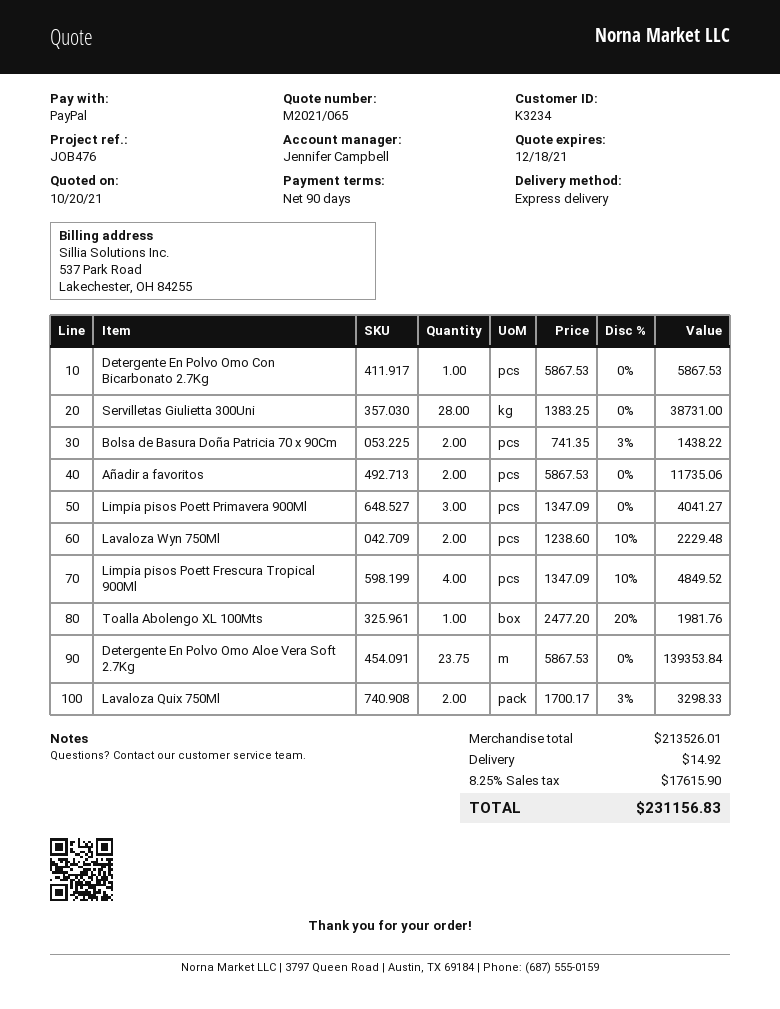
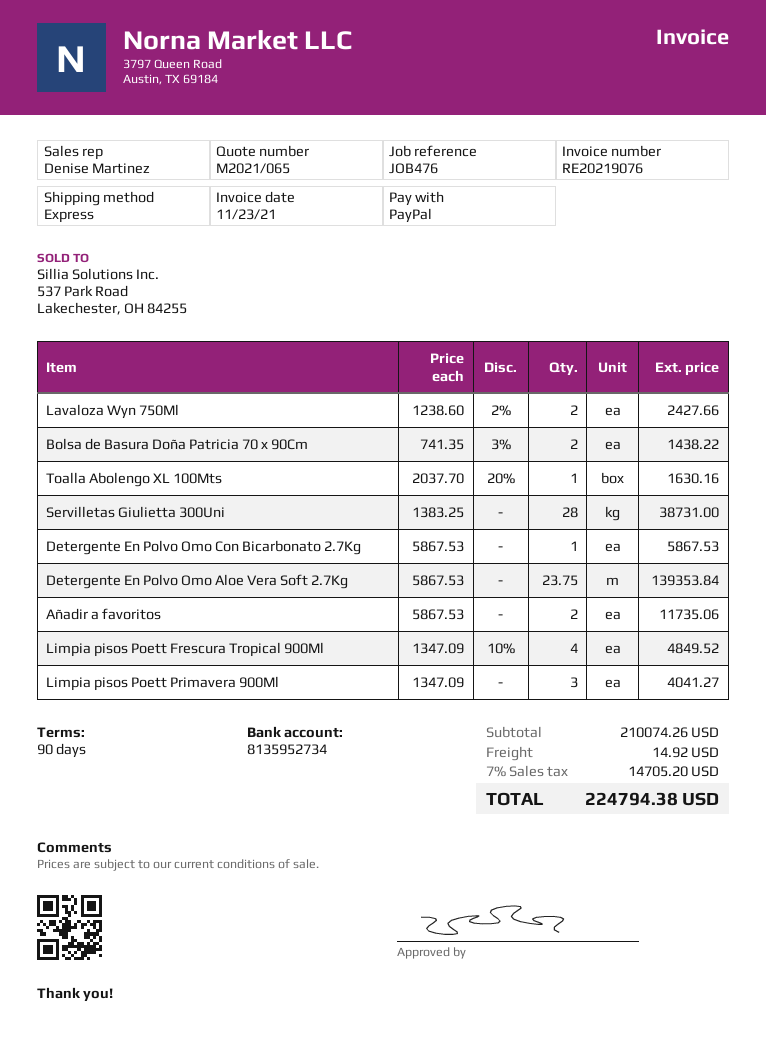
sales rep: Jennifer Campbell -> Denise Martinez
Lavaloza Wyn 750Ml: 2 x 1238.60 - 10% = 2229.48 -> 2 x 1238.60 - 2% = 2427.66
Toalla Abolengo XL 100Mts: 1 x 2477.20 - 20% = 1981.76 -> 1 x 2037.70 - 20% = 1630.16
Lavaloza Quix 750Ml: 2 x 1700.17 - 3% = 3298.33 -> none
subtotal: 213526.01 -> 210074.26
tax: 8.25% = 17615.90 -> 7% = 14705.20
total: 231156.83 -> 224794.38

